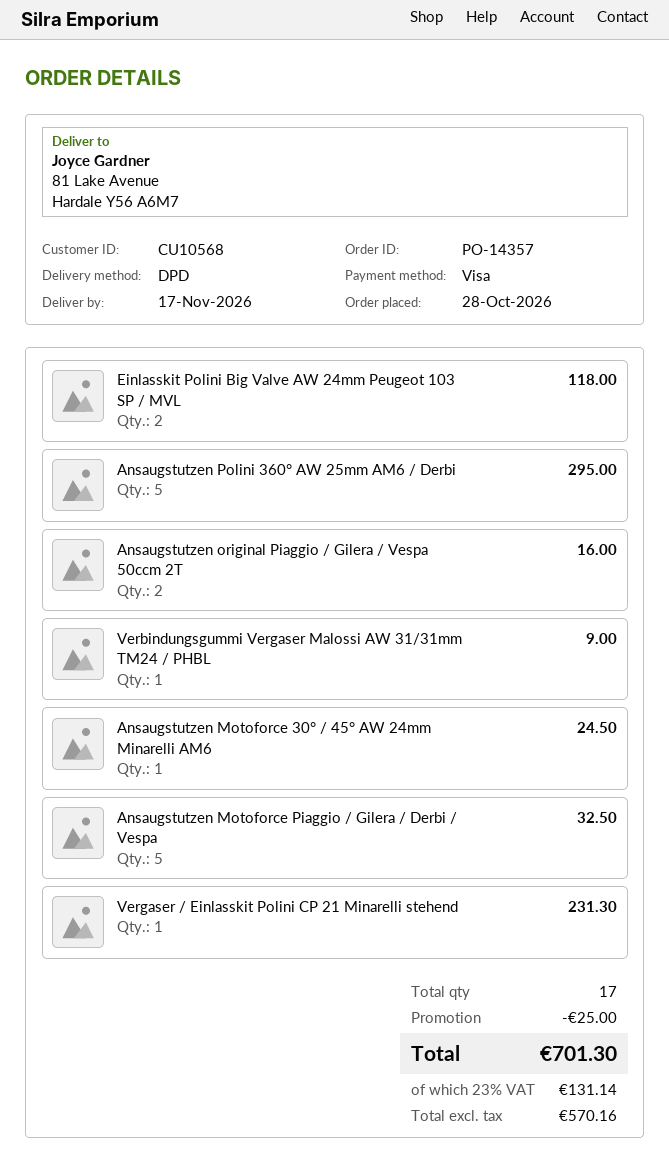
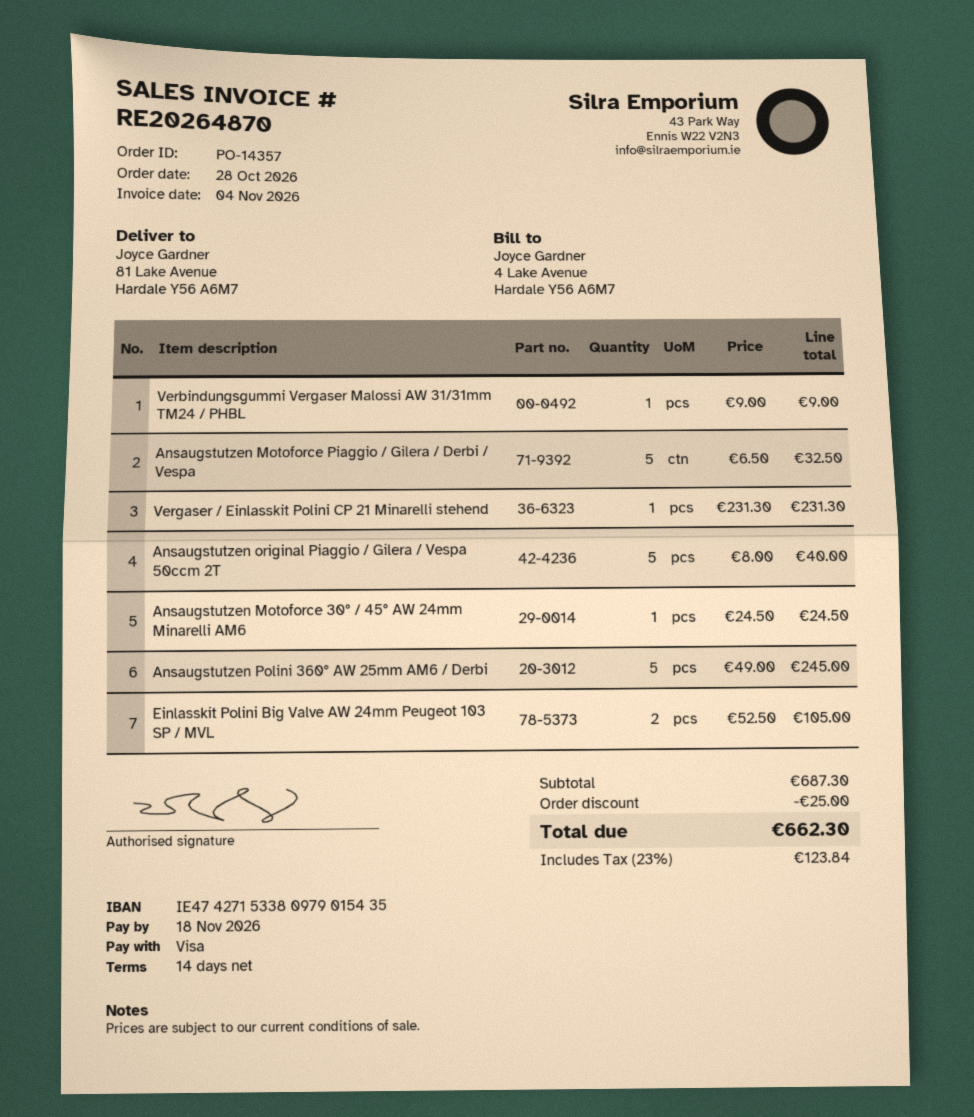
Einlasskit Polini Big Valve AW 24mm Peugeot 103 SP / MVL: 2 for 118.00 -> 2 for 105.00
Ansaugstutzen Polini 360° AW 25mm AM6 / Derbi: 5 for 295.00 -> 5 for 245.00
Ansaugstutzen original Piaggio / Gilera / Vespa 50ccm 2T: 2 for 16.00 -> 5 for 40.00
tax: 23% = 131.14 -> 23% = 123.84
total: 701.30 -> 662.30

